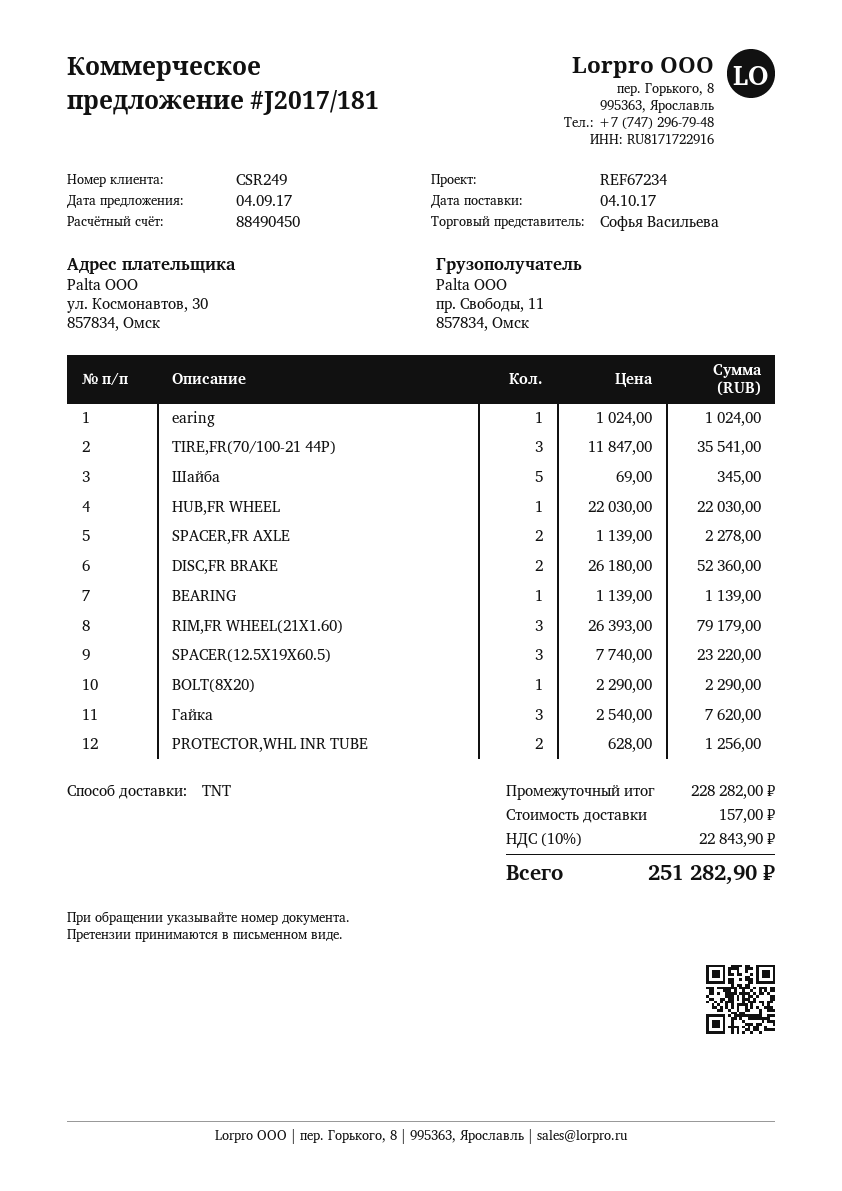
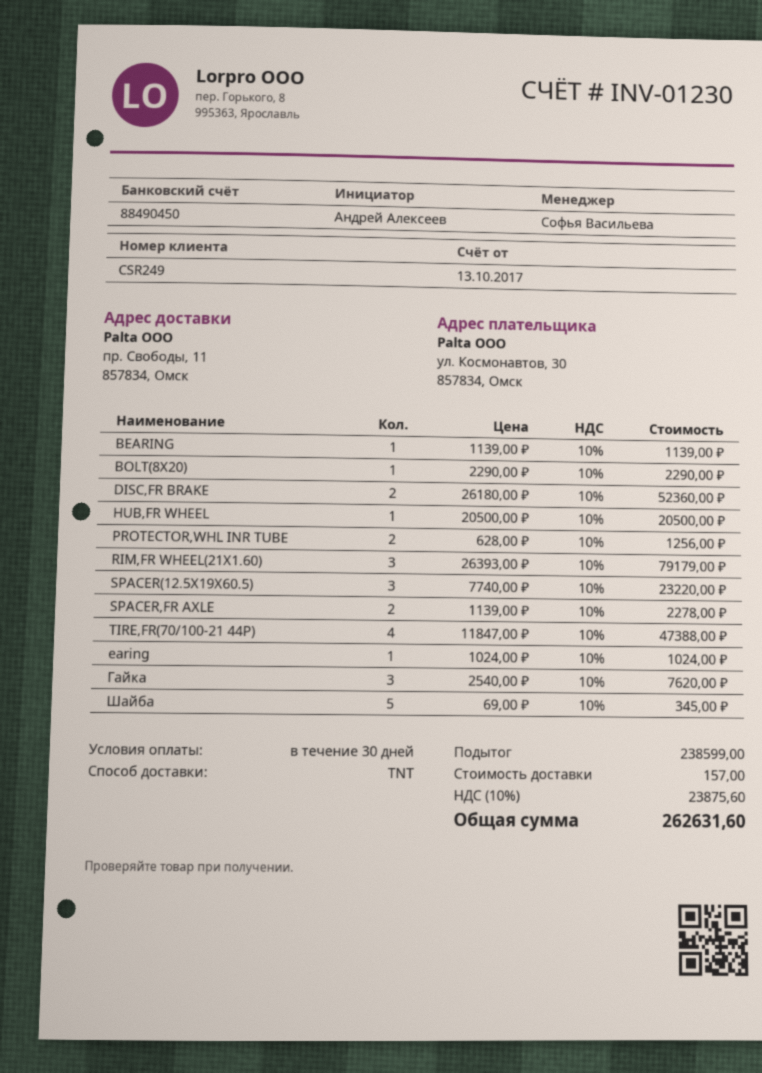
TIRE,FR(70/100-21 44P): 3 x 11847.00 = 35541.00 -> 4 x 11847.00 = 47388.00
HUB,FR WHEEL: 1 x 22030.00 = 22030.00 -> 1 x 20500.00 = 20500.00
subtotal: 228282.00 -> 238599.00
tax: 10% = 22843.90 -> 10% = 23875.60
total: 251282.90 -> 262631.60

